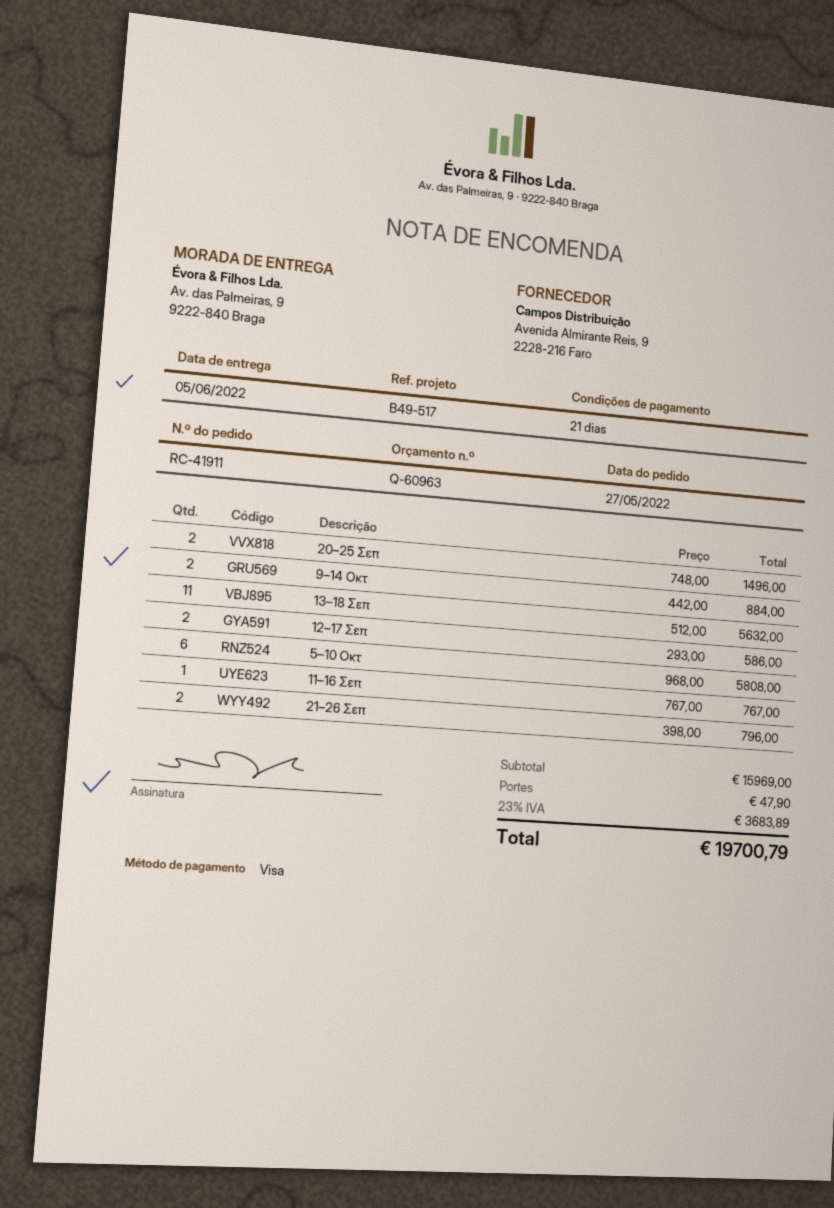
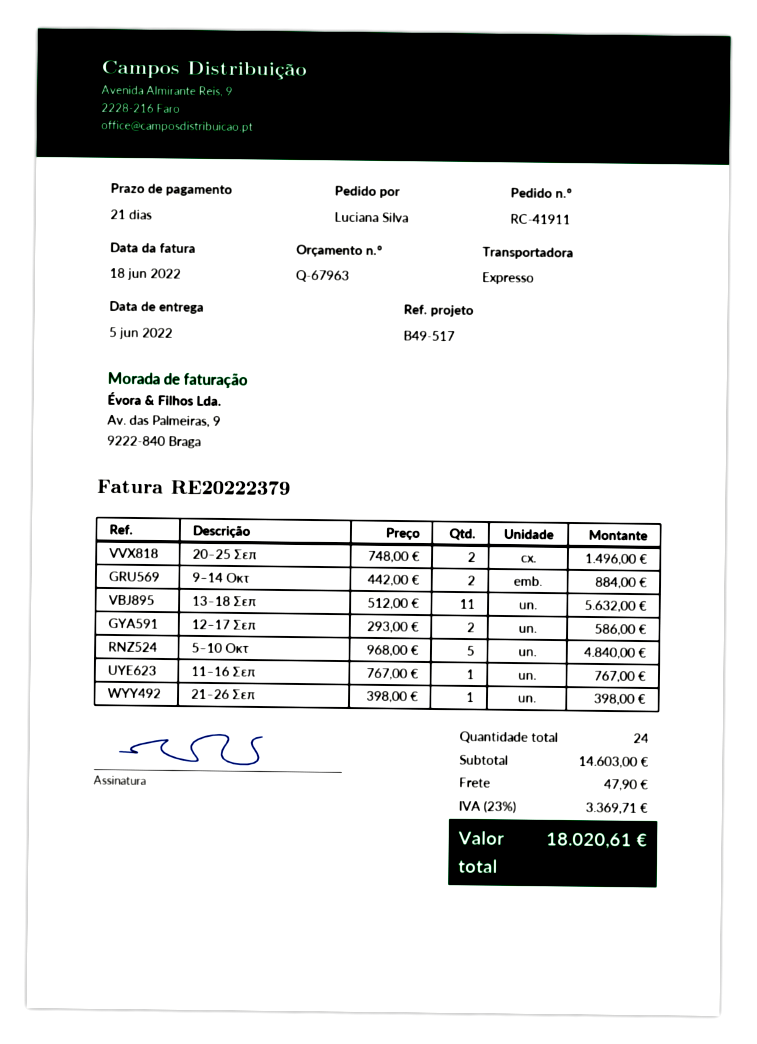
quote number: Q-60963 -> Q-67963
5–10 Οκτ: 6 x 968.00 = 5808.00 -> 5 x 968.00 = 4840.00
21–26 Σεπ: 2 x 398.00 = 796.00 -> 1 x 398.00 = 398.00
subtotal: 15969.00 -> 14603.00
tax: 23% = 3683.89 -> 23% = 3369.71
total: 19700.79 -> 18020.61

